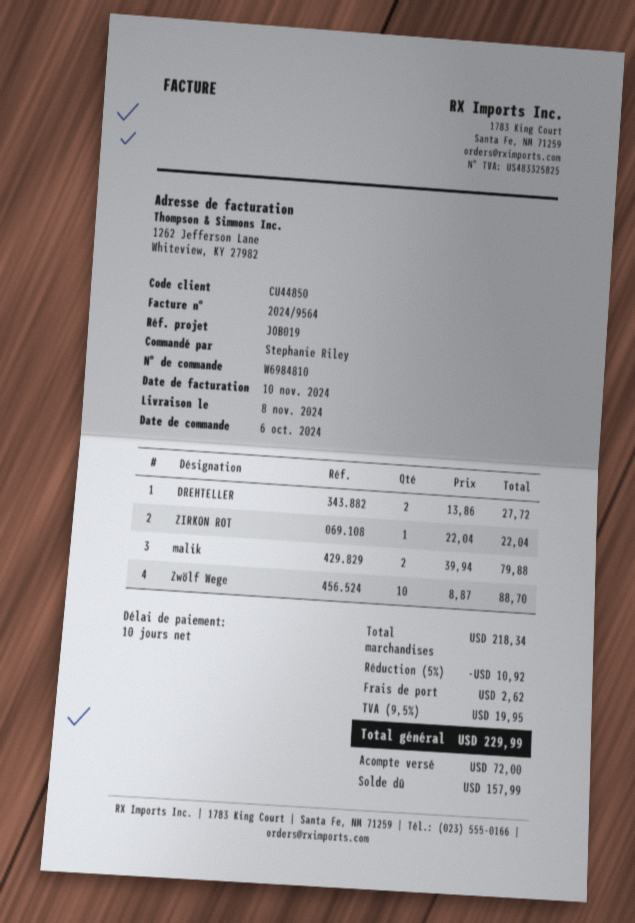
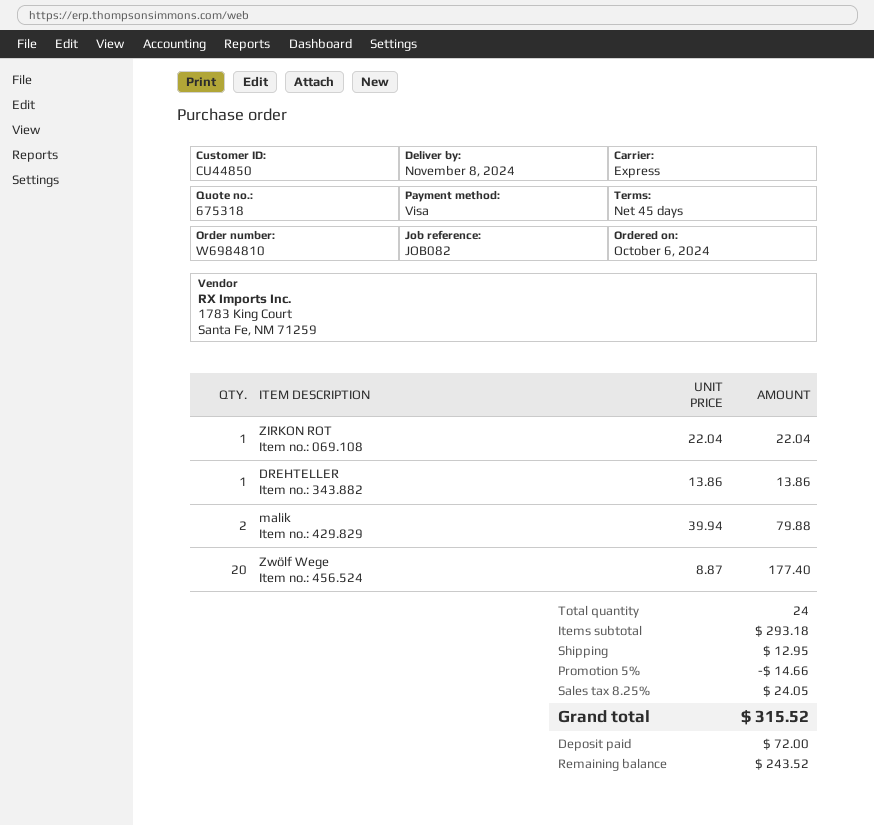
payment terms: 10 days -> 45 days
reference: JOB019 -> JOB082
DREHTELLER: 2 x 13.86 = 27.72 -> 1 x 13.86 = 13.86
Zwölf Wege: 10 x 8.87 = 88.70 -> 20 x 8.87 = 177.40
subtotal: 218.34 -> 293.18
discount: 5% = 10.92 -> 5% = 14.66
shipping: 2.62 -> 12.95
tax: 9.5% = 19.95 -> 8.25% = 24.05
total: 229.99 -> 315.52
balance: 157.99 -> 243.52

